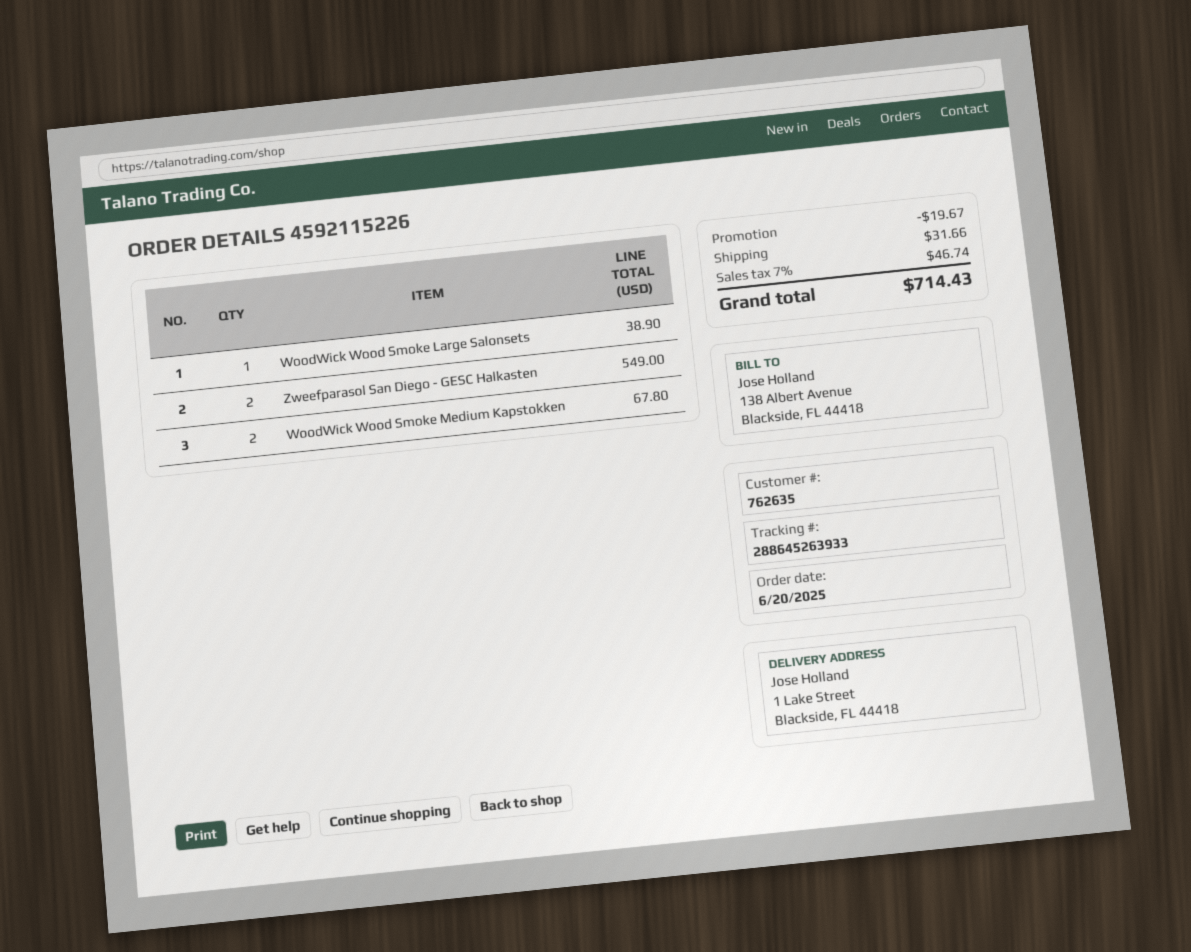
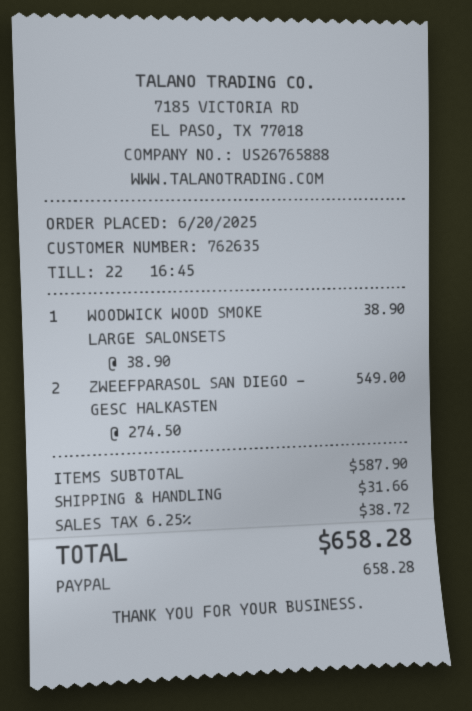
WoodWick Wood Smoke Medium Kapstokken: 2 for 67.80 -> none
discount: 19.67 -> none
tax: 7% = 46.74 -> 6.25% = 38.72
total: 714.43 -> 658.28

